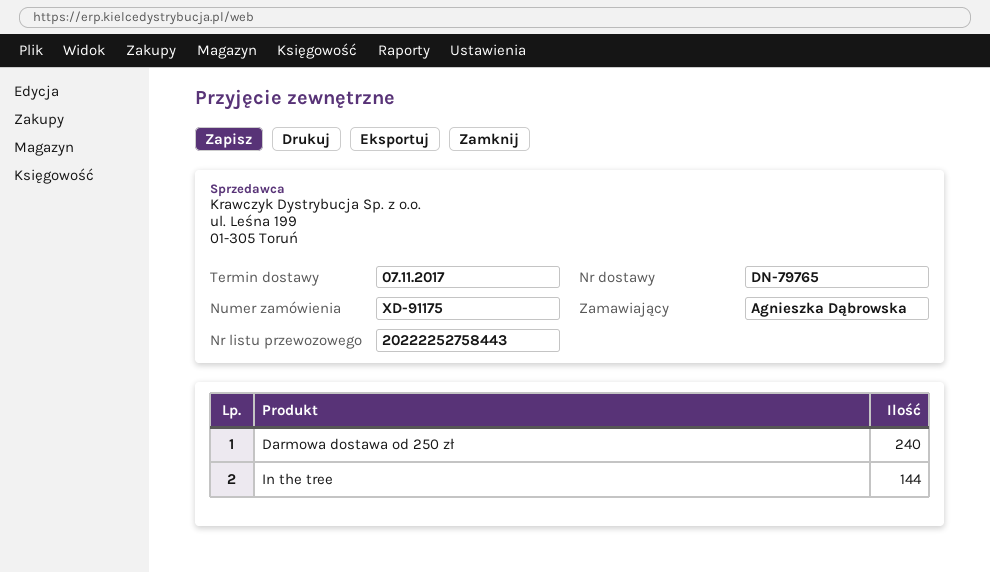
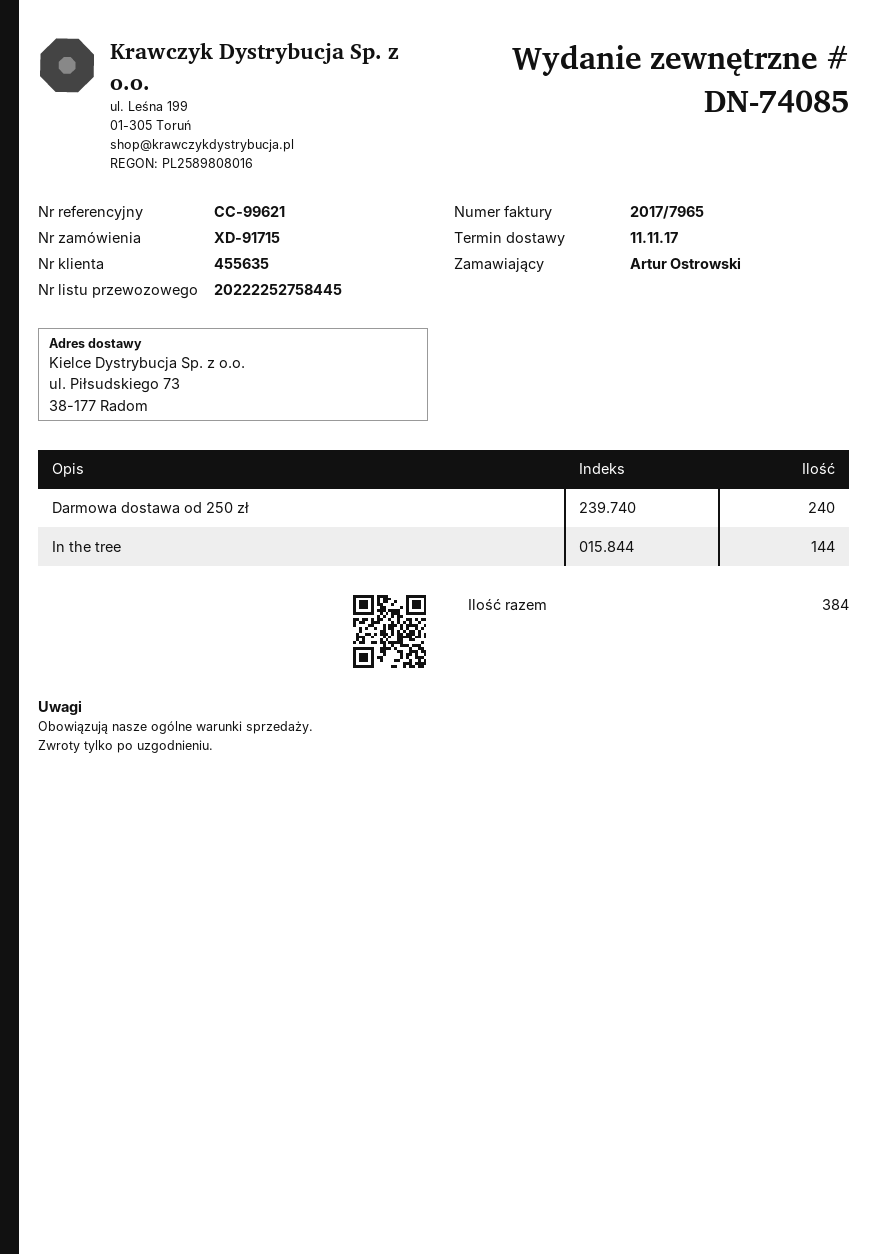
order number: XD-91175 -> XD-91715
delivery note number: DN-79765 -> DN-74085
delivery date: 2017-11-07 -> 2017-11-11
ordered by: Agnieszka Dąbrowska -> Artur Ostrowski
tracking number: 20222252758443 -> 20222252758445

